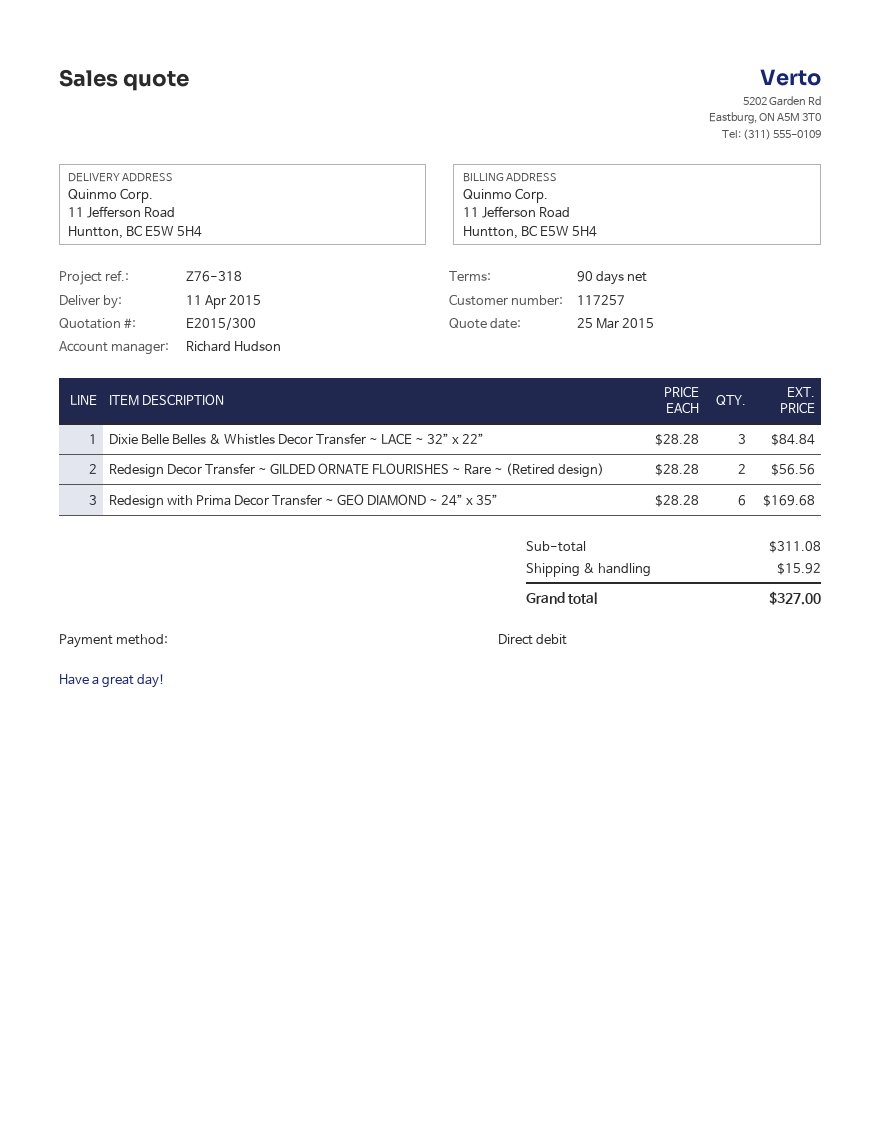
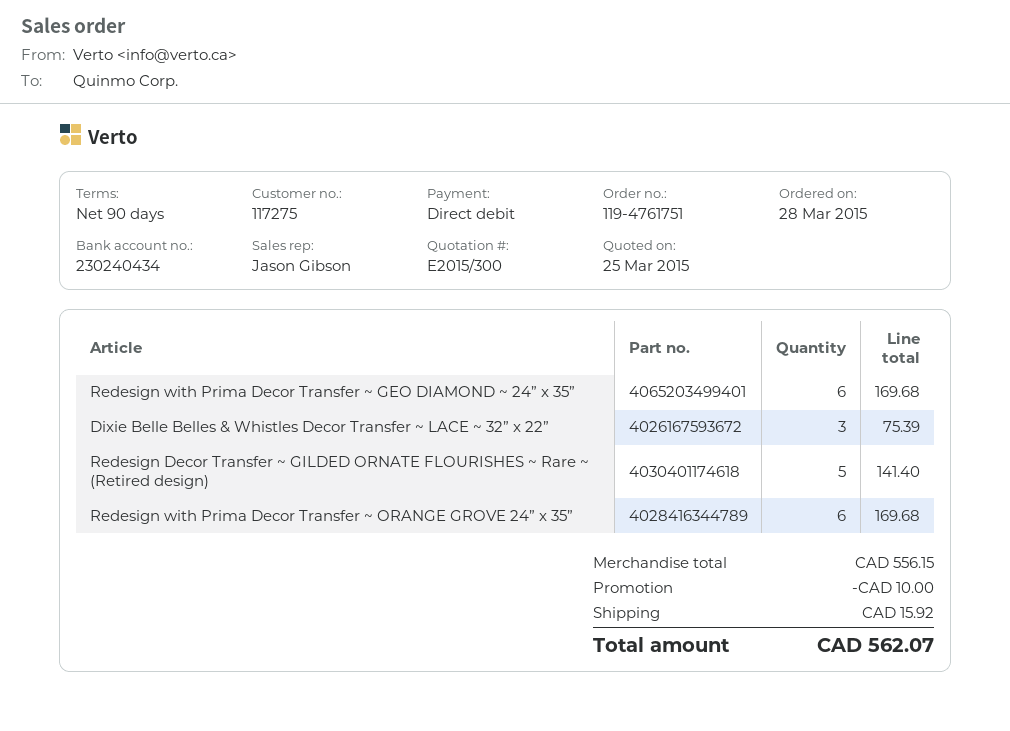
customer number: 117257 -> 117275
sales rep: Richard Hudson -> Jason Gibson
Dixie Belle Belles & Whistles Decor Transfer ~ LACE ~ 32” x 22”: 3 for 84.84 -> 3 for 75.39
Redesign Decor Transfer ~ GILDED ORNATE FLOURISHES ~ Rare ~ (Retired design): 2 for 56.56 -> 5 for 141.40
Redesign with Prima Decor Transfer ~ ORANGE GROVE 24” x 35”: none -> 6 for 169.68
subtotal: 311.08 -> 556.15
discount: none -> 10.00
total: 327.00 -> 562.07

